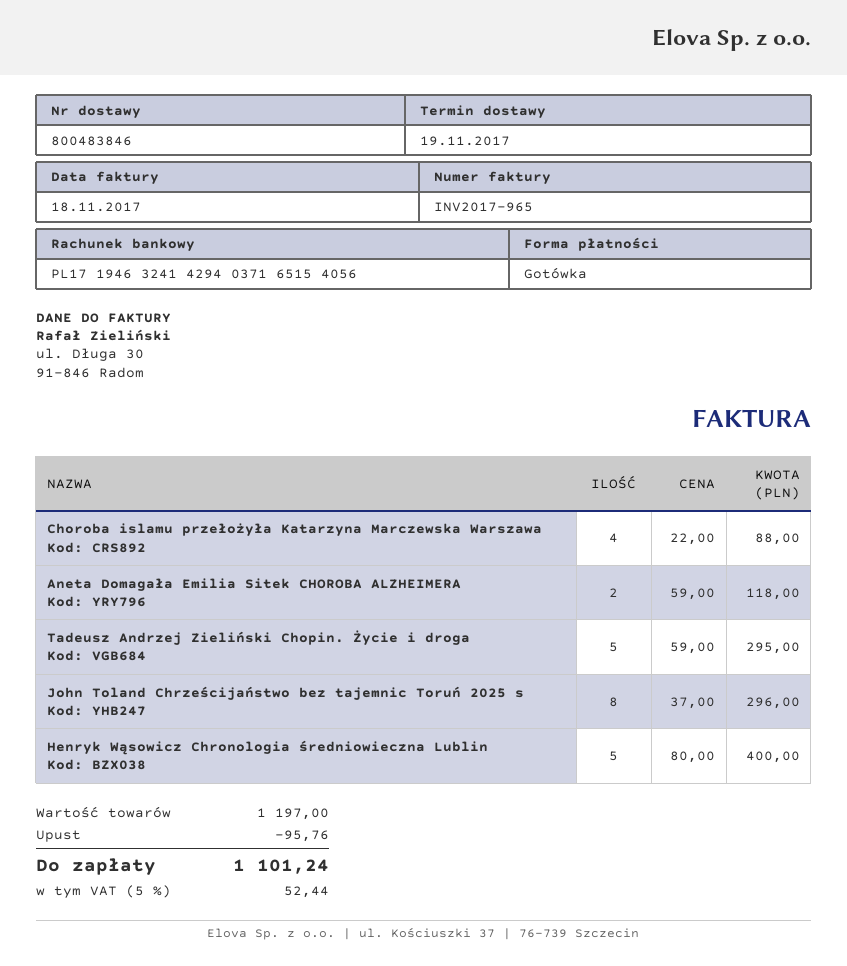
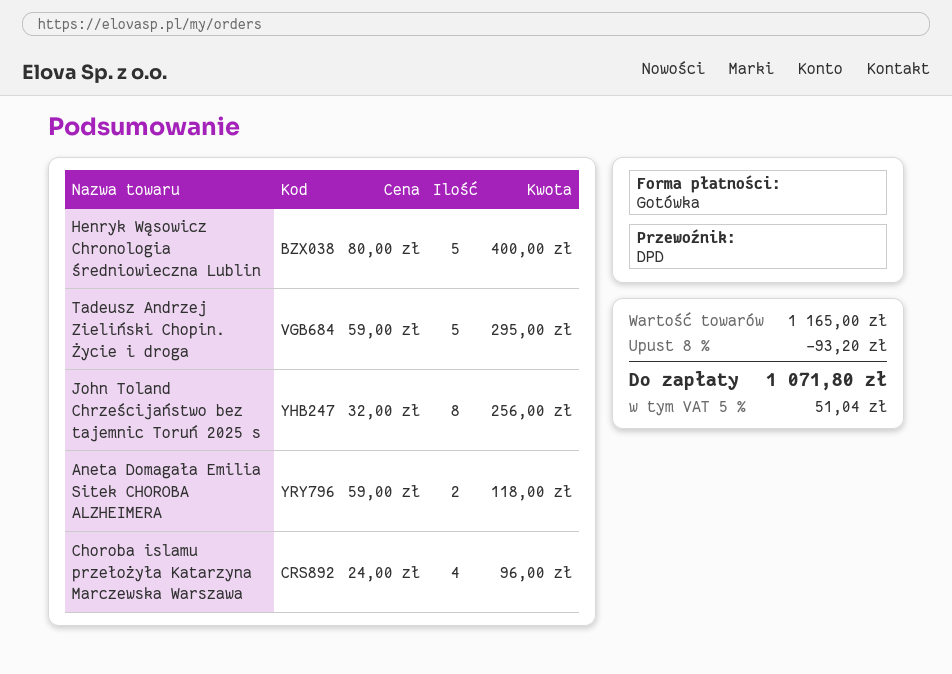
Choroba islamu przełożyła Katarzyna Marczewska Warszawa: 4 x 22.00 = 88.00 -> 4 x 24.00 = 96.00
John Toland Chrześcijaństwo bez tajemnic Toruń 2025 s: 8 x 37.00 = 296.00 -> 8 x 32.00 = 256.00
subtotal: 1197.00 -> 1165.00
discount: 95.76 -> 93.20
tax: 5% = 52.44 -> 5% = 51.04
total: 1101.24 -> 1071.80

